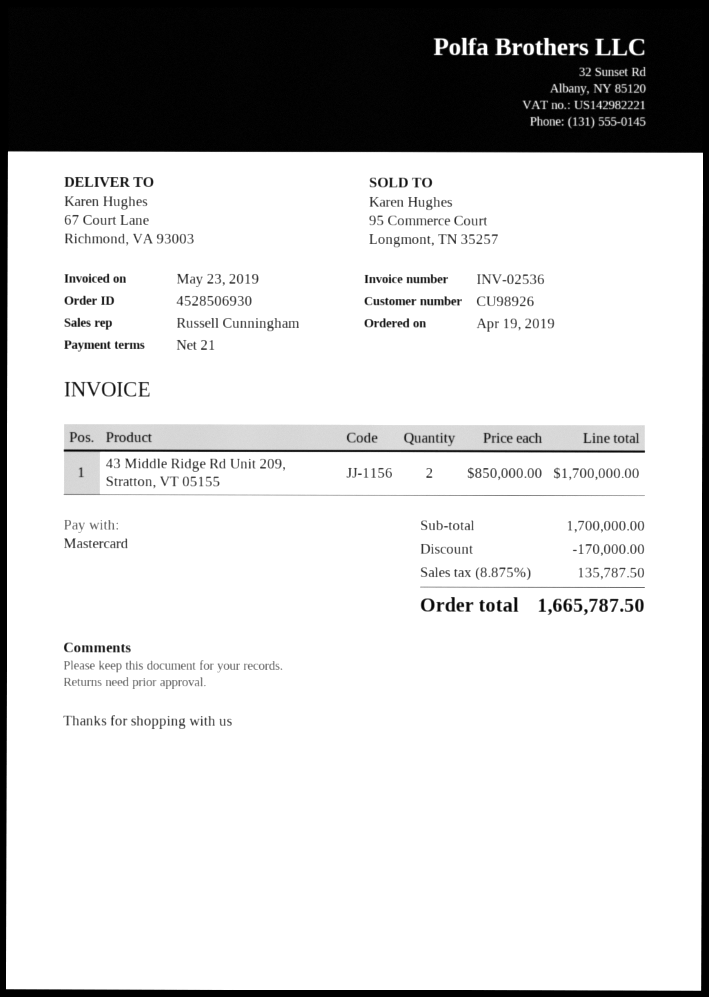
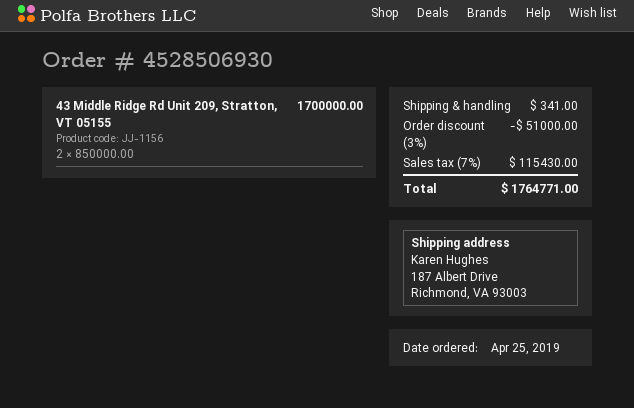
order date: 2019-04-19 -> 2019-04-25
ship to: 67 Court Lane, Richmond, VA 93003 -> 187 Albert Drive, Richmond, VA 93003
discount: 170000.00 -> 51000.00
shipping: none -> 341.00
tax: 8.875% = 135787.50 -> 7% = 115430.00
total: 1665787.50 -> 1764771.00

